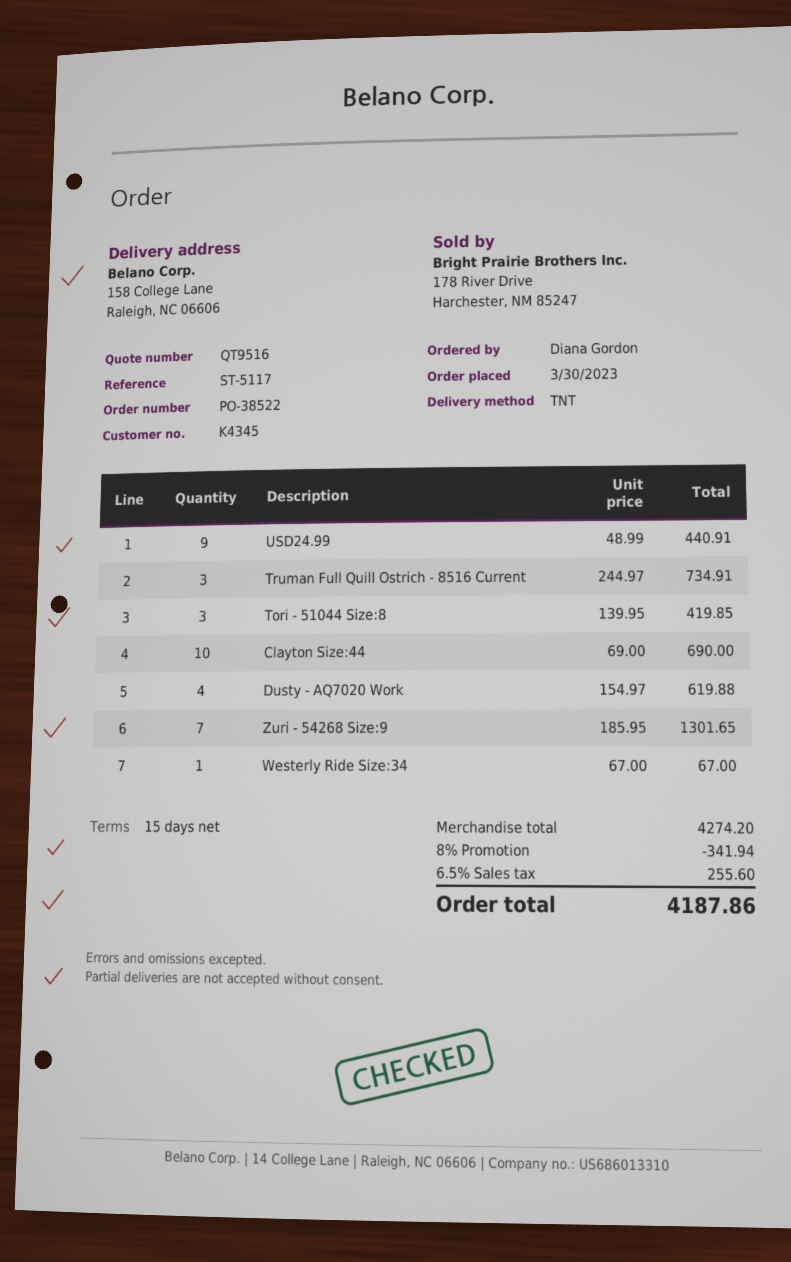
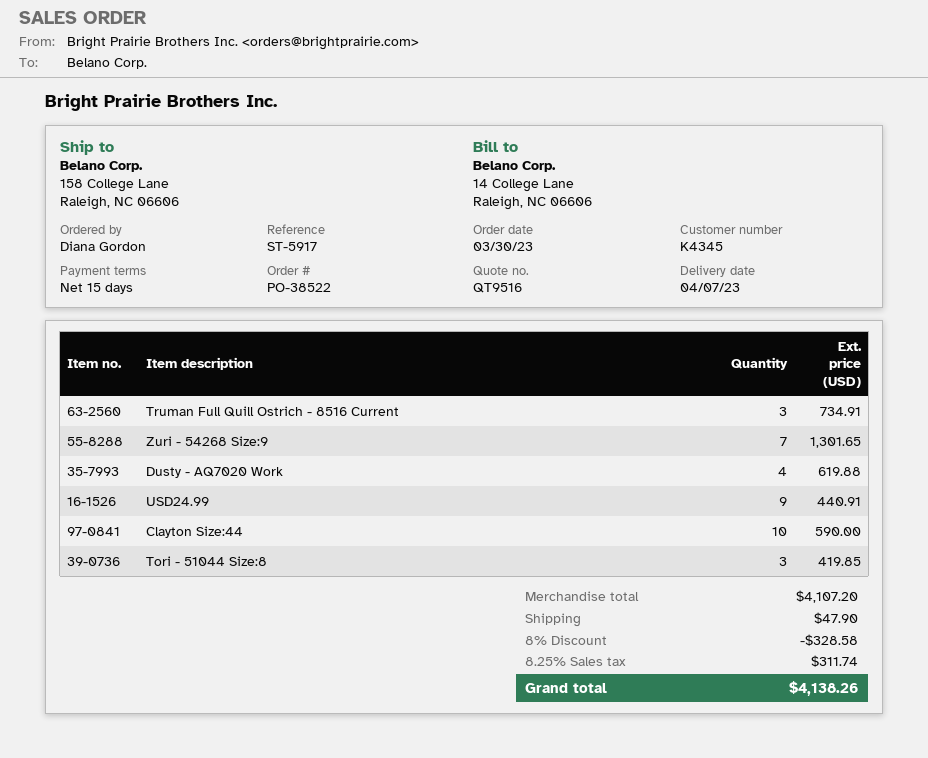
reference: ST-5117 -> ST-5917
Clayton Size:44: 10 for 690.00 -> 10 for 590.00
Westerly Ride Size:34: 1 for 67.00 -> none
subtotal: 4274.20 -> 4107.20
discount: 8% = 341.94 -> 8% = 328.58
shipping: none -> 47.90
tax: 6.5% = 255.60 -> 8.25% = 311.74
total: 4187.86 -> 4138.26

